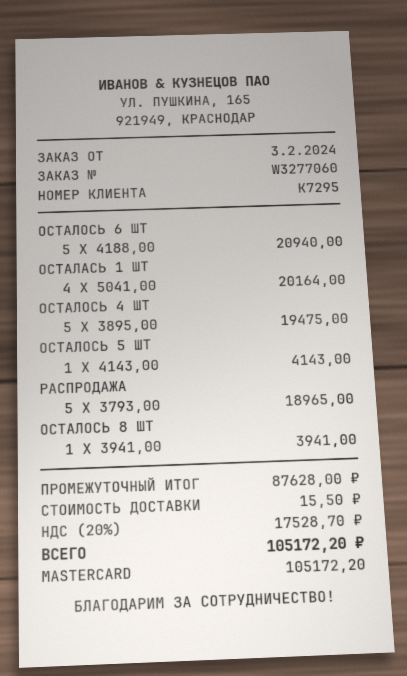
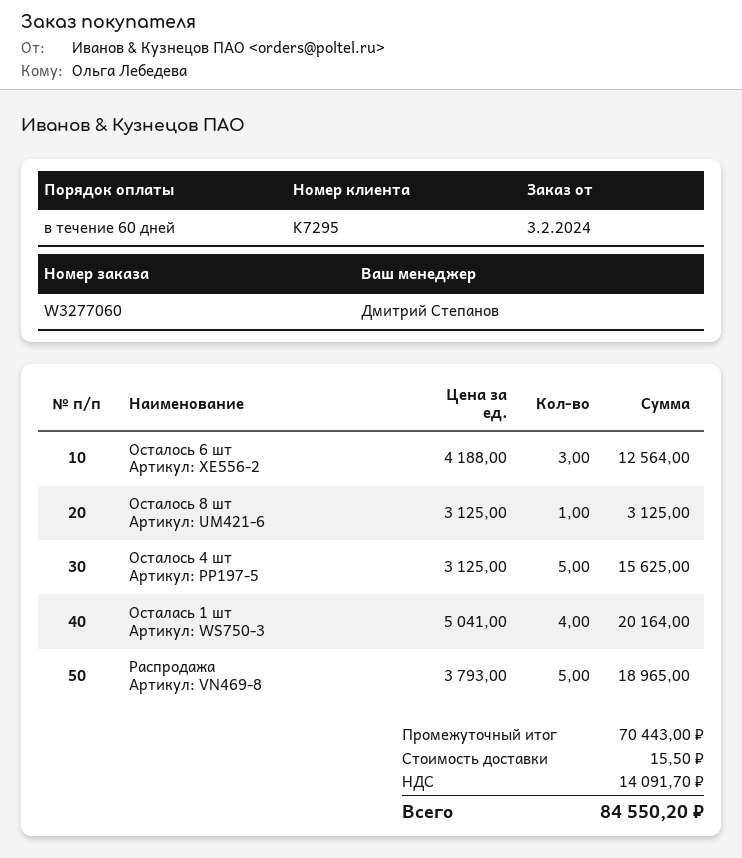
ОСТАЛОСЬ 6 ШТ: 5 x 4188.00 = 20940.00 -> 3 x 4188.00 = 12564.00
ОСТАЛОСЬ 4 ШТ: 5 x 3895.00 = 19475.00 -> 5 x 3125.00 = 15625.00
ОСТАЛОСЬ 5 ШТ: 1 x 4143.00 = 4143.00 -> none
ОСТАЛОСЬ 8 ШТ: 1 x 3941.00 = 3941.00 -> 1 x 3125.00 = 3125.00
subtotal: 87628.00 -> 70443.00
tax: 17528.70 -> 14091.70
total: 105172.20 -> 84550.20

